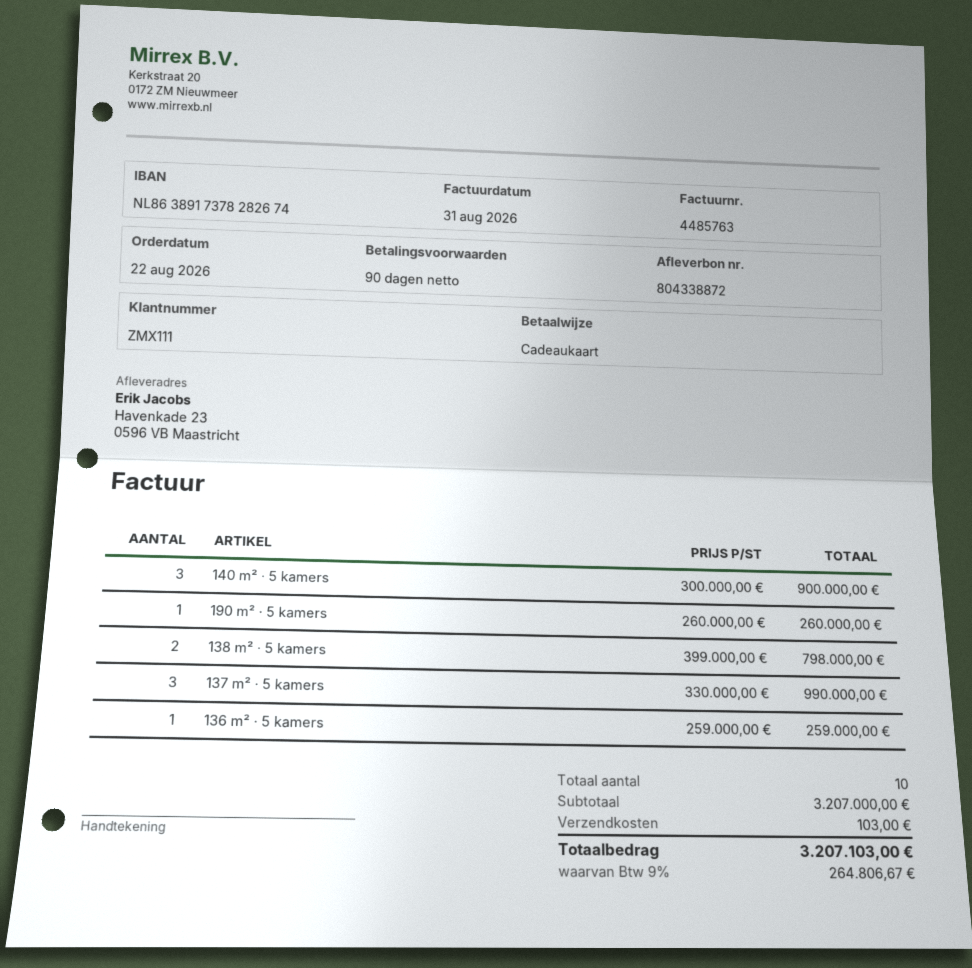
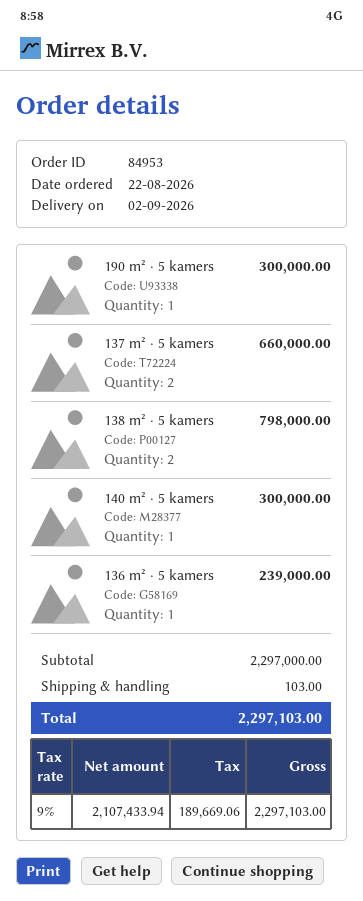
140 m² · 5 kamers: 3 for 900000.00 -> 1 for 300000.00
190 m² · 5 kamers: 1 for 260000.00 -> 1 for 300000.00
137 m² · 5 kamers: 3 for 990000.00 -> 2 for 660000.00
136 m² · 5 kamers: 1 for 259000.00 -> 1 for 239000.00
subtotal: 3207000.00 -> 2297000.00
tax: 9% = 264806.67 -> 9% = 189669.06
total: 3207103.00 -> 2297103.00

